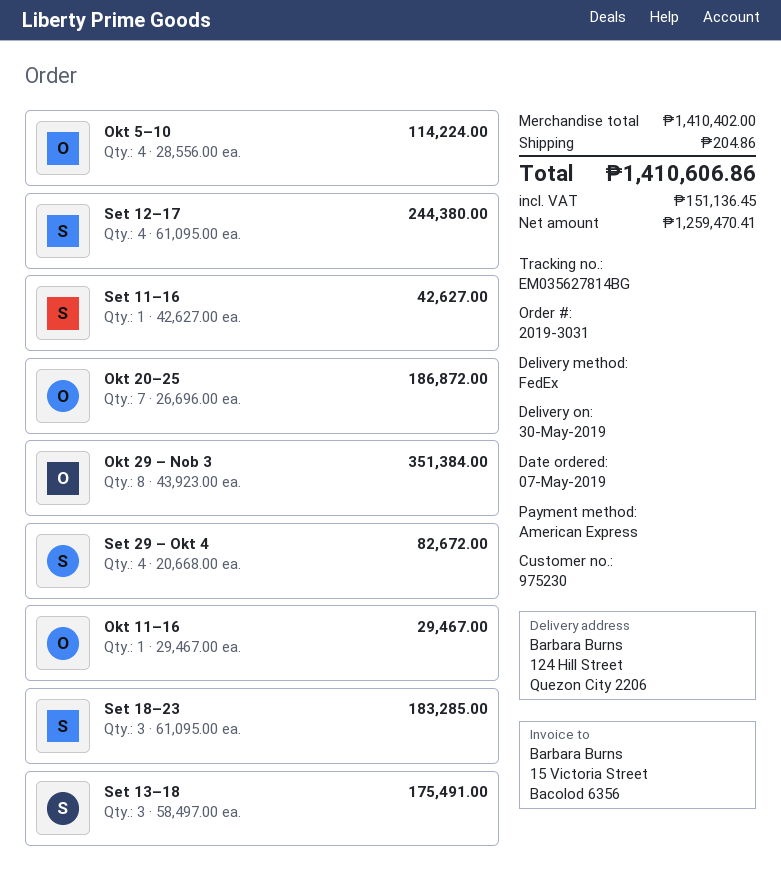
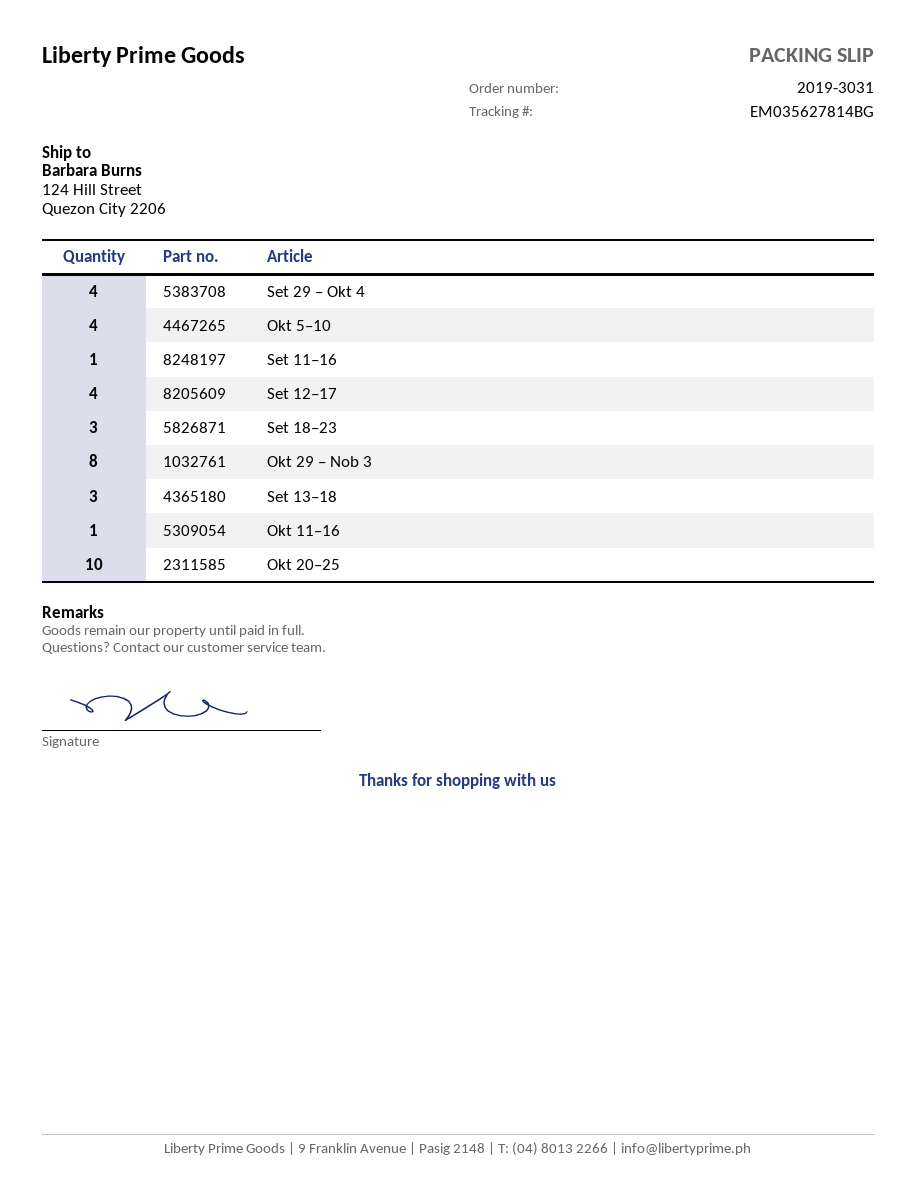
Okt 20–25: 7 -> 10

